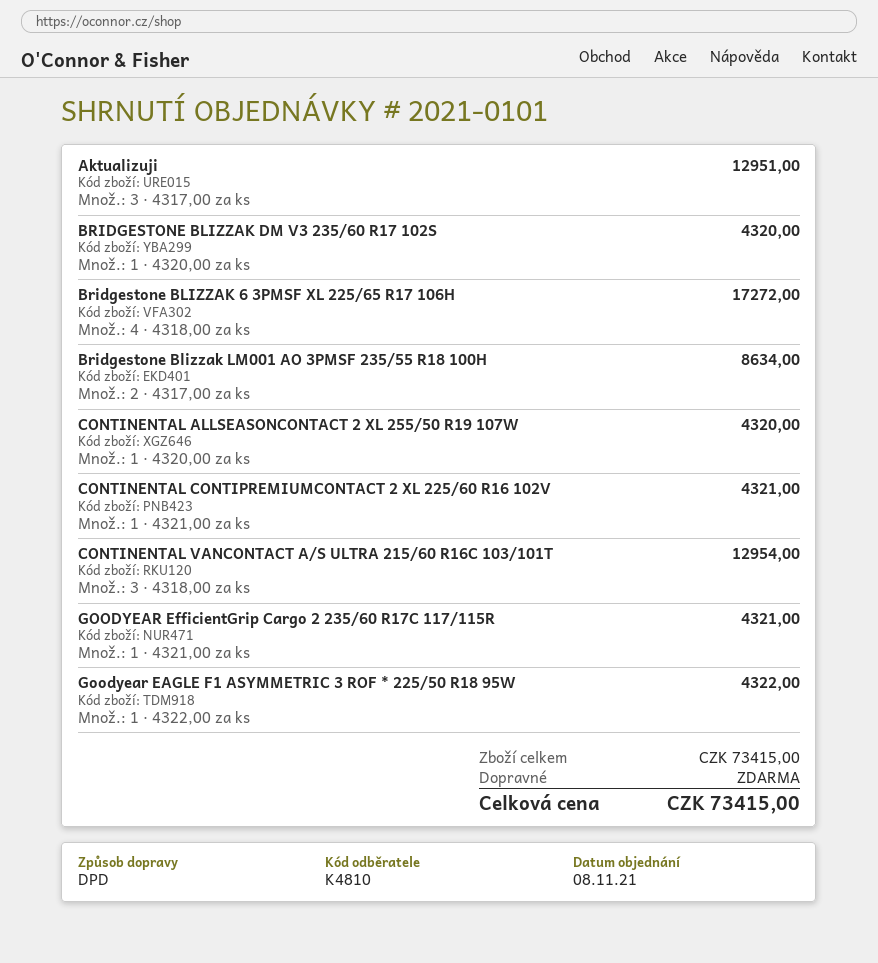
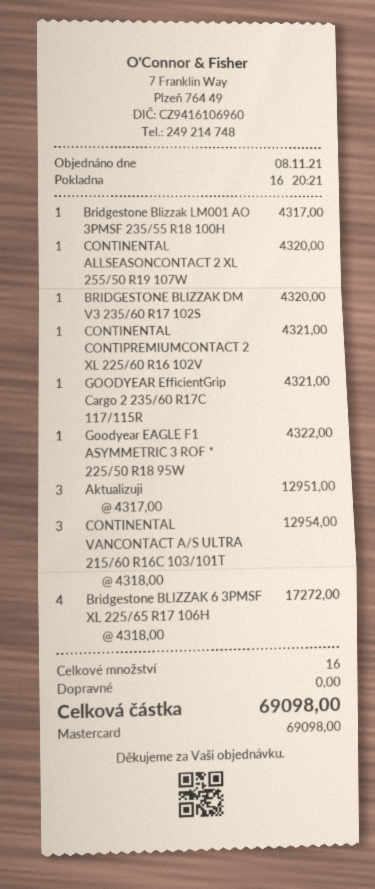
Bridgestone Blizzak LM001 AO 3PMSF 235/55 R18 100H: 2 x 4317.00 = 8634.00 -> 1 x 4317.00 = 4317.00
total: 73415.00 -> 69098.00

